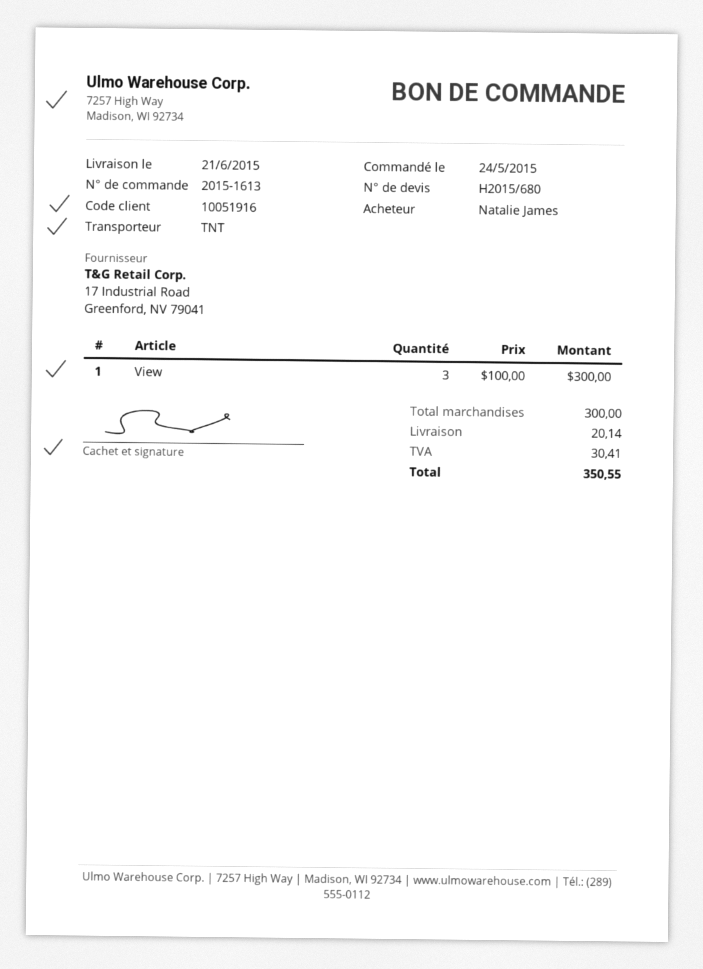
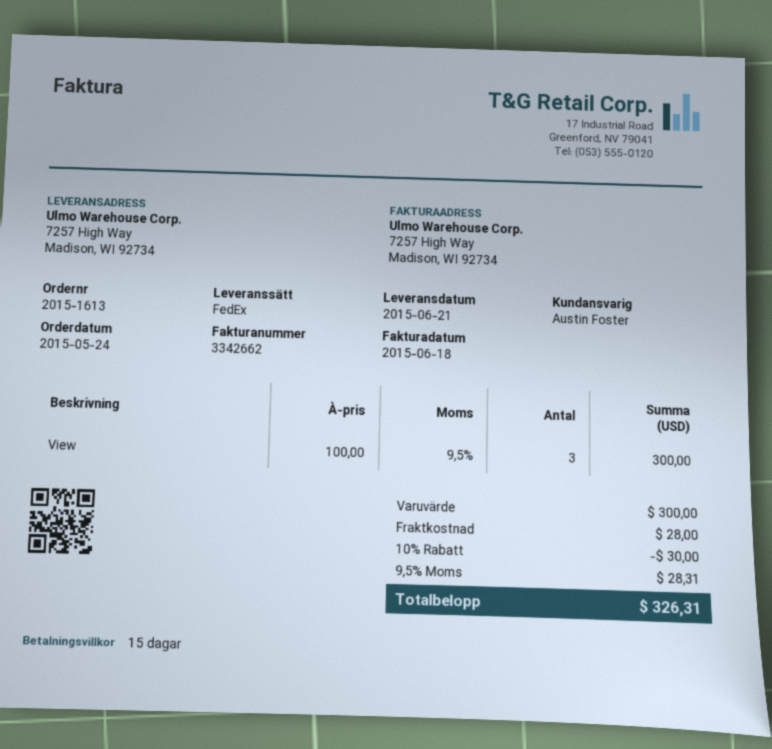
shipping method: TNT -> FedEx
discount: none -> 10% = 30.00
shipping: 20.14 -> 28.00
tax: 30.41 -> 28.31
total: 350.55 -> 326.31

